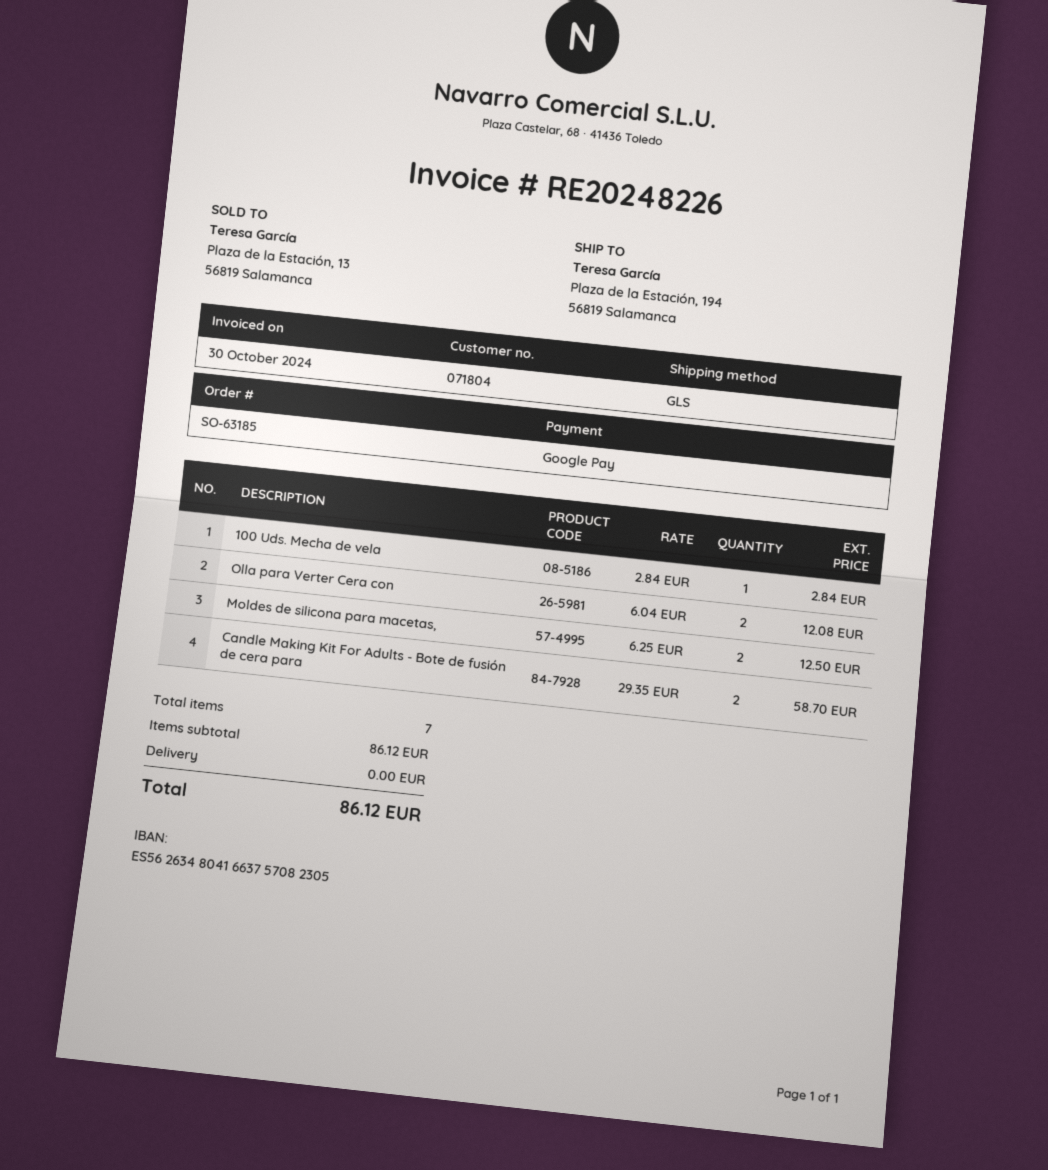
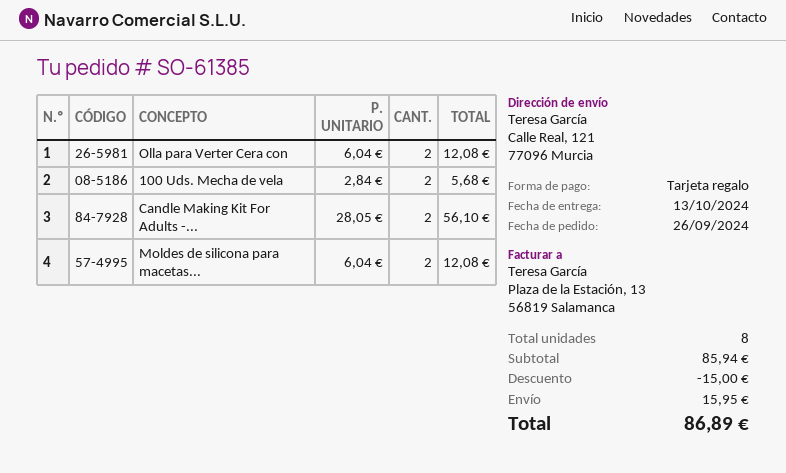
order number: SO-63185 -> SO-61385
payment method: Google Pay -> gift card
ship to: Plaza de la Estación, 194, 56819 Salamanca -> Calle Real, 121, 77096 Murcia
100 Uds. Mecha de vela: 1 x 2.84 = 2.84 -> 2 x 2.84 = 5.68
Moldes de silicona para macetas,: 2 x 6.25 = 12.50 -> 2 x 6.04 = 12.08
Candle Making Kit For Adults - Bote de fusión de cera para: 2 x 29.35 = 58.70 -> 2 x 28.05 = 56.10
total quantity: 7 -> 8
subtotal: 86.12 -> 85.94
discount: none -> 15.00
shipping: 0.00 -> 15.95
total: 86.12 -> 86.89

